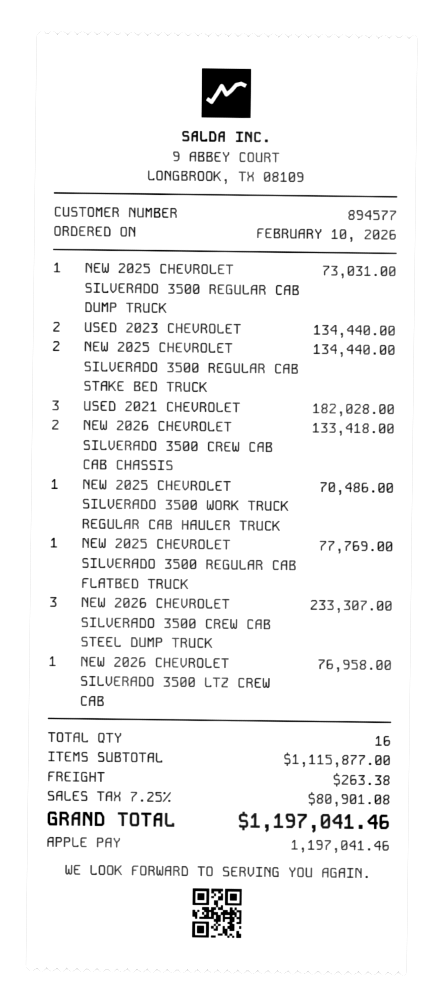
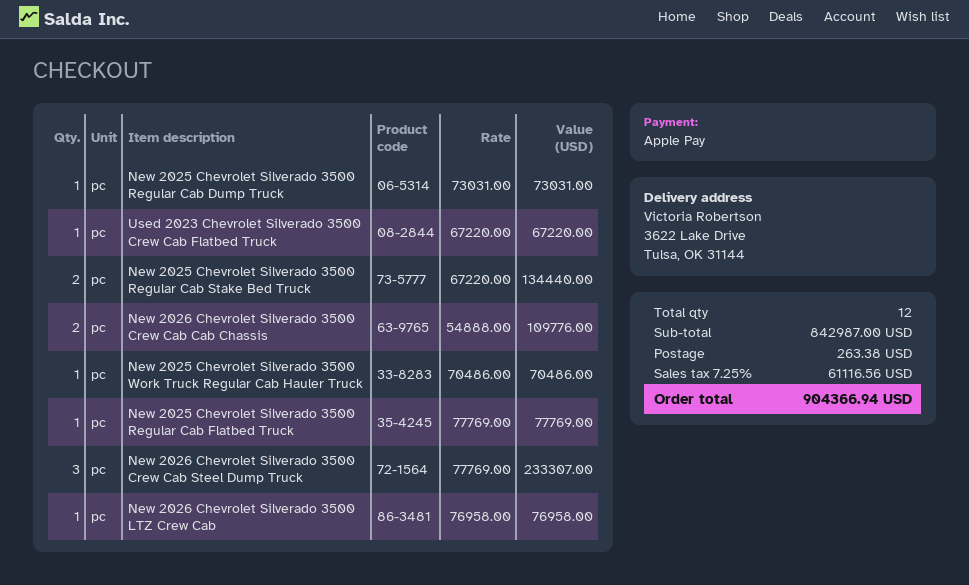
USED 2023 CHEVROLET: 2 for 134440.00 -> 1 for 67220.00
USED 2021 CHEVROLET: 3 for 182028.00 -> none
NEW 2026 CHEVROLET SILVERADO 3500 CREW CAB CAB CHASSIS: 2 for 133418.00 -> 2 for 109776.00
total quantity: 16 -> 12
subtotal: 1115877.00 -> 842987.00
tax: 7.25% = 80901.08 -> 7.25% = 61116.56
total: 1197041.46 -> 904366.94

